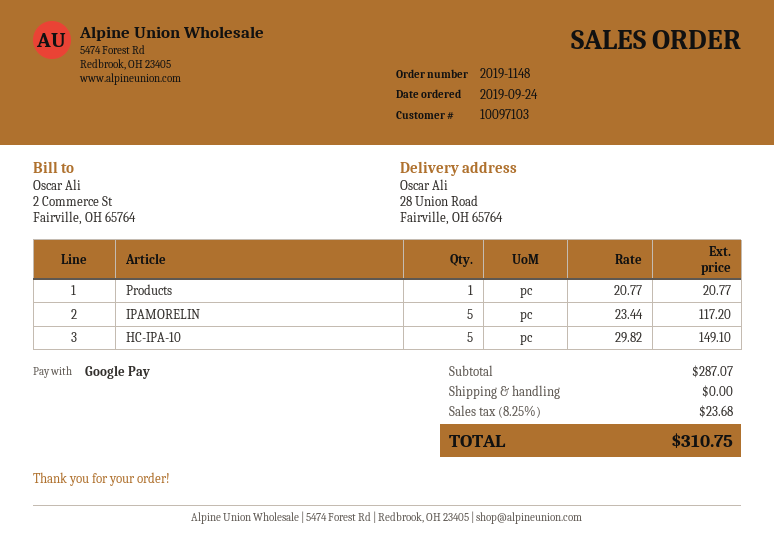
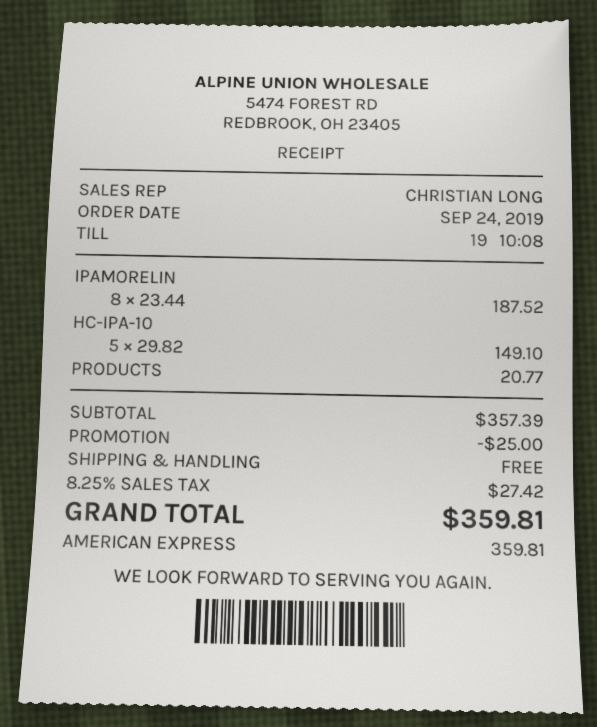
payment method: Google Pay -> American Express
IPAMORELIN: 5 x 23.44 = 117.20 -> 8 x 23.44 = 187.52
subtotal: 287.07 -> 357.39
discount: none -> 25.00
tax: 8.25% = 23.68 -> 8.25% = 27.42
total: 310.75 -> 359.81

